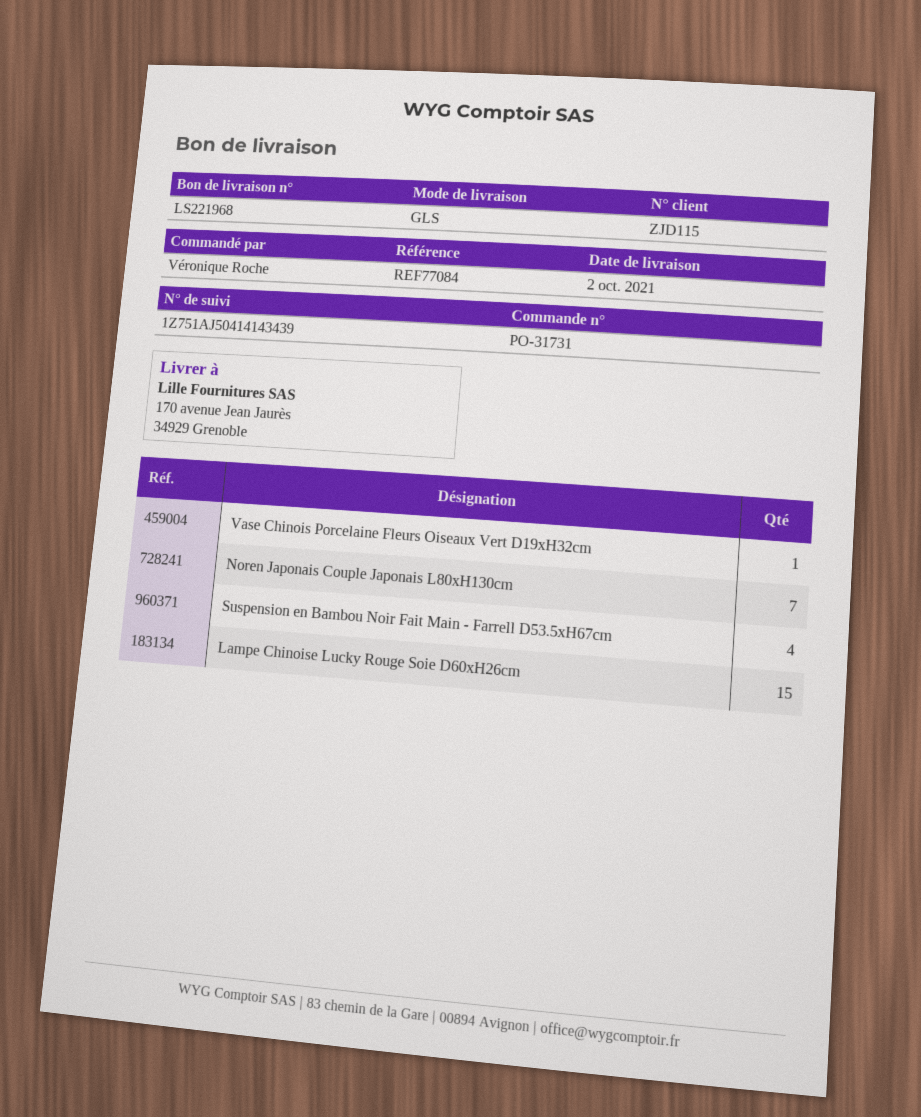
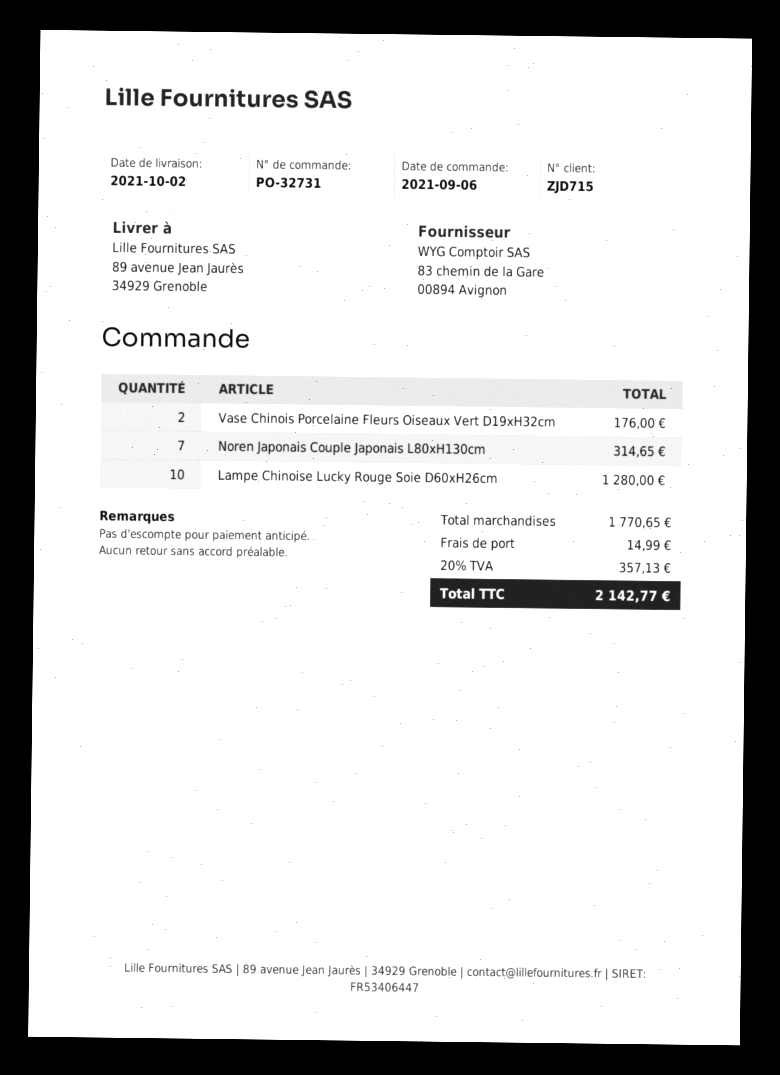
order number: PO-31731 -> PO-32731
customer number: ZJD115 -> ZJD715
ship to: 170 avenue Jean Jaurès, 34929 Grenoble -> 89 avenue Jean Jaurès, 34929 Grenoble
Vase Chinois Porcelaine Fleurs Oiseaux Vert D19xH32cm: 1 -> 2
Suspension en Bambou Noir Fait Main - Farrell D53.5xH67cm: 4 -> none
Lampe Chinoise Lucky Rouge Soie D60xH26cm: 15 -> 10

